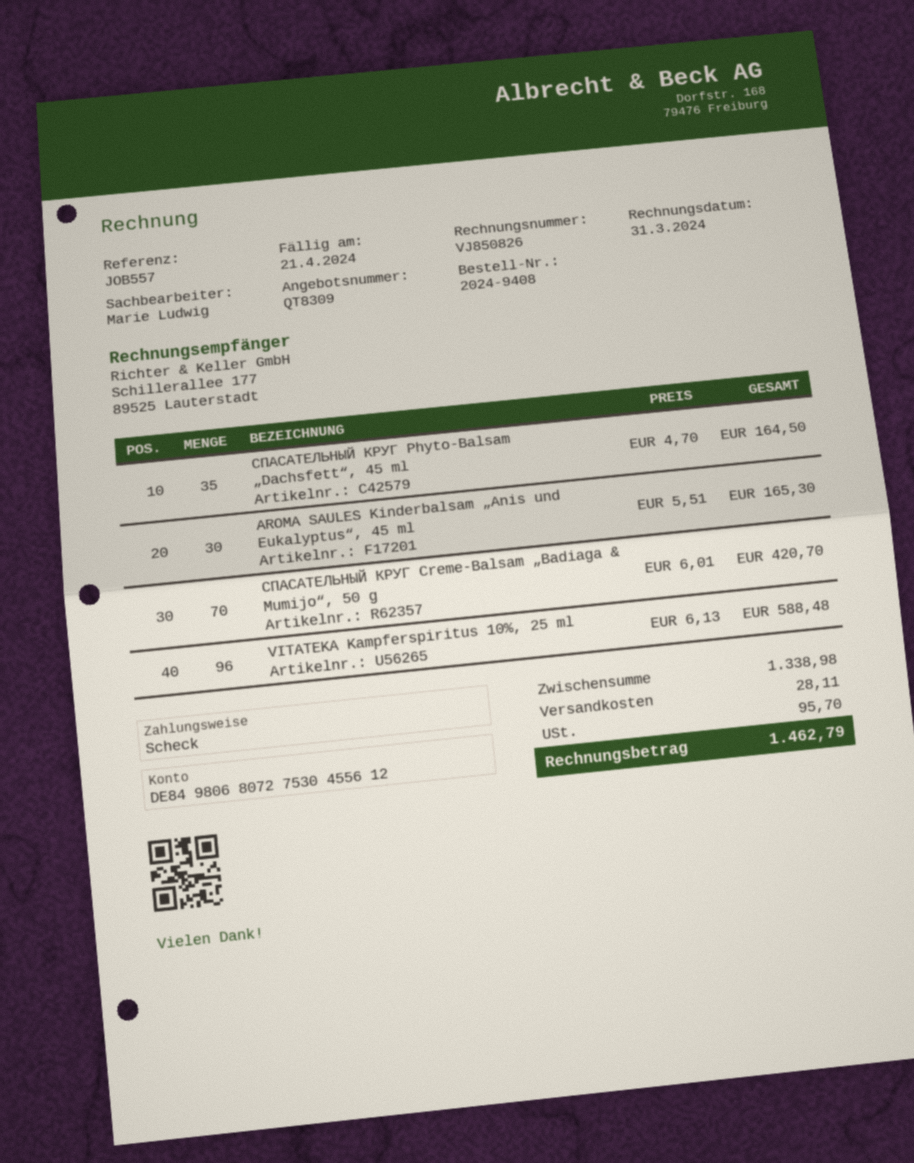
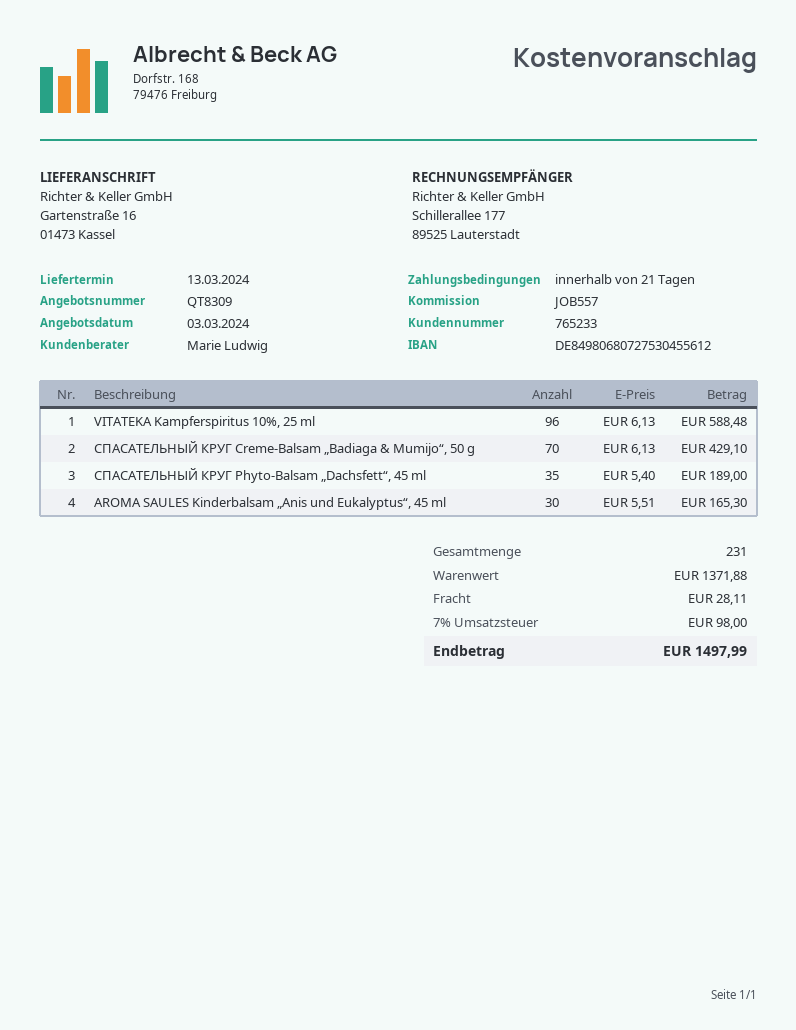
СПАСАТЕЛЬНЫЙ КРУГ Phyto-Balsam „Dachsfett“, 45 ml: 35 x 4.70 = 164.50 -> 35 x 5.40 = 189.00
СПАСАТЕЛЬНЫЙ КРУГ Creme-Balsam „Badiaga & Mumijo“, 50 g: 70 x 6.01 = 420.70 -> 70 x 6.13 = 429.10
subtotal: 1338.98 -> 1371.88
tax: 95.70 -> 98.00
total: 1462.79 -> 1497.99

